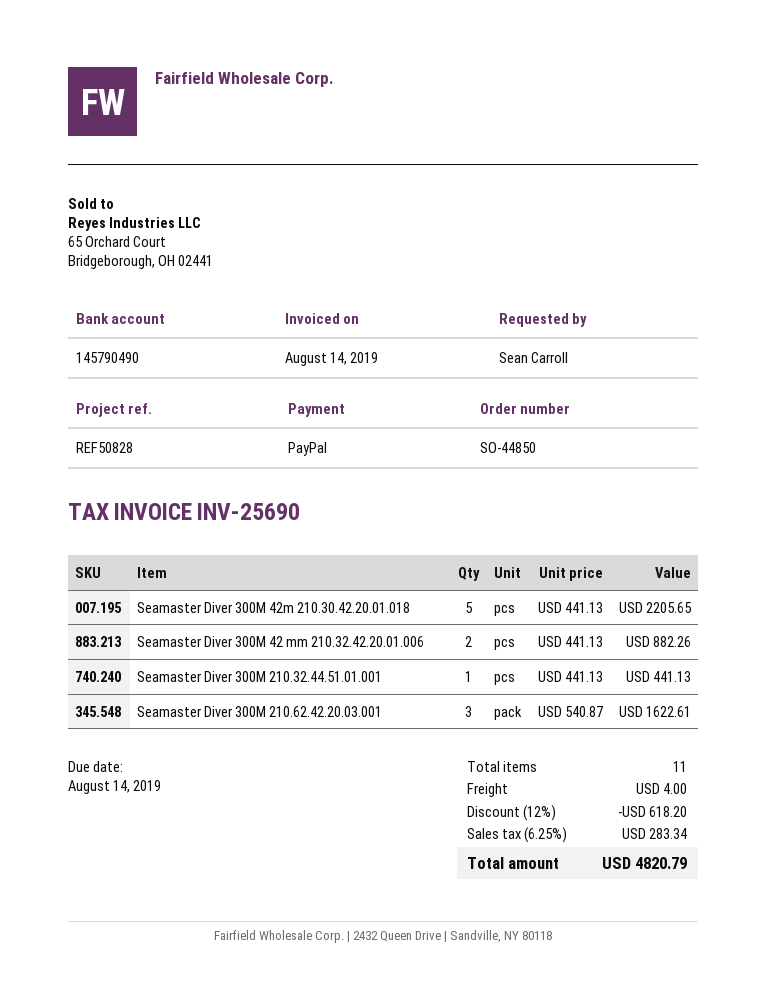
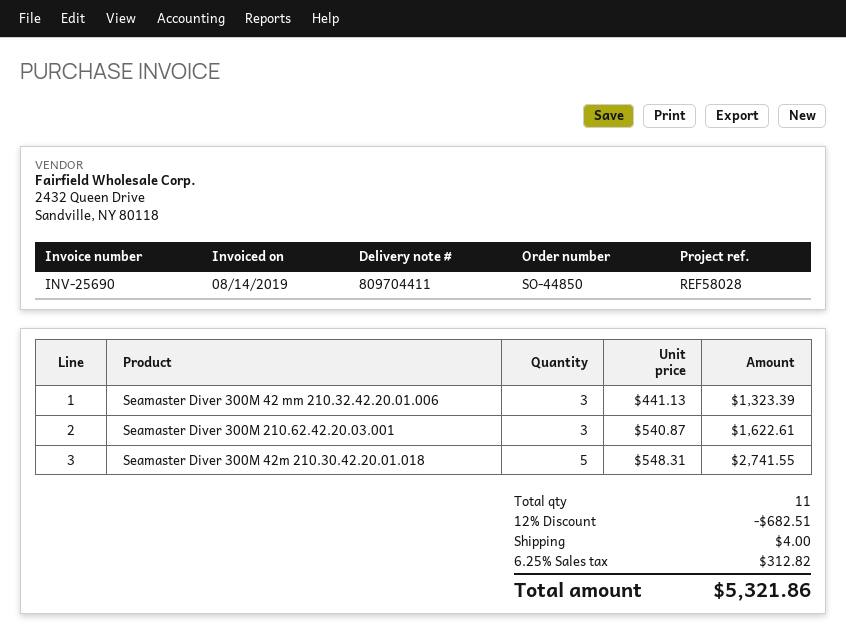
reference: REF50828 -> REF58028
Seamaster Diver 300M 42m 210.30.42.20.01.018: 5 x 441.13 = 2205.65 -> 5 x 548.31 = 2741.55
Seamaster Diver 300M 42 mm 210.32.42.20.01.006: 2 x 441.13 = 882.26 -> 3 x 441.13 = 1323.39
Seamaster Diver 300M 210.32.44.51.01.001: 1 x 441.13 = 441.13 -> none
discount: 12% = 618.20 -> 12% = 682.51
tax: 6.25% = 283.34 -> 6.25% = 312.82
total: 4820.79 -> 5321.86

